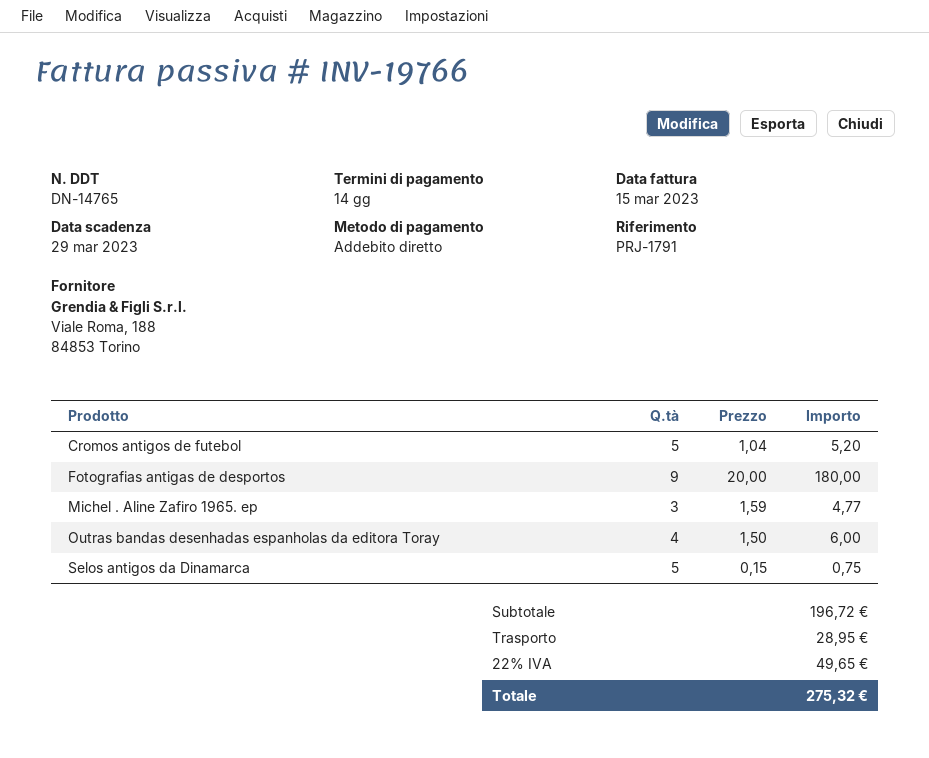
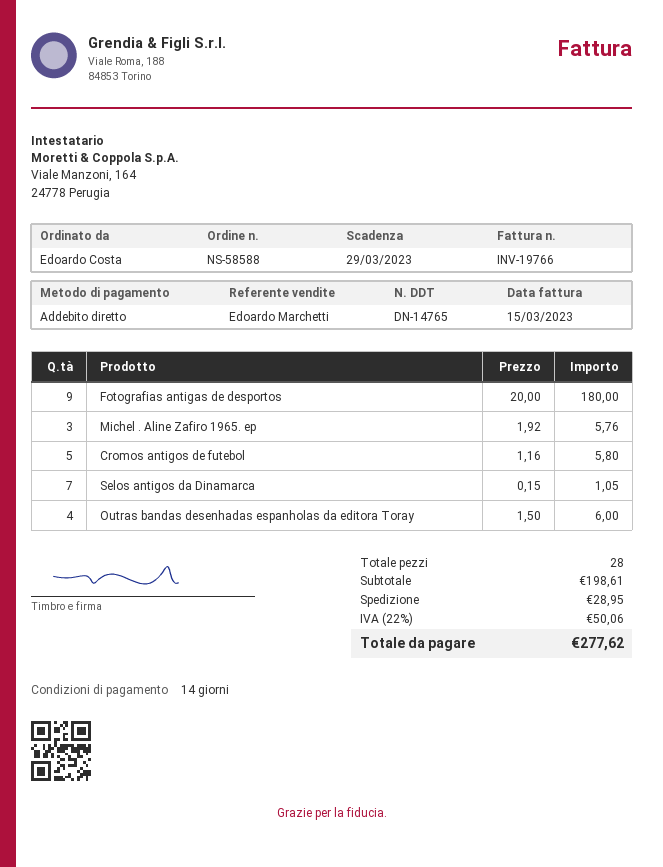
Cromos antigos de futebol: 5 x 1.04 = 5.20 -> 5 x 1.16 = 5.80
Michel . Aline Zafiro 1965. ep: 3 x 1.59 = 4.77 -> 3 x 1.92 = 5.76
Selos antigos da Dinamarca: 5 x 0.15 = 0.75 -> 7 x 0.15 = 1.05
subtotal: 196.72 -> 198.61
tax: 22% = 49.65 -> 22% = 50.06
total: 275.32 -> 277.62

